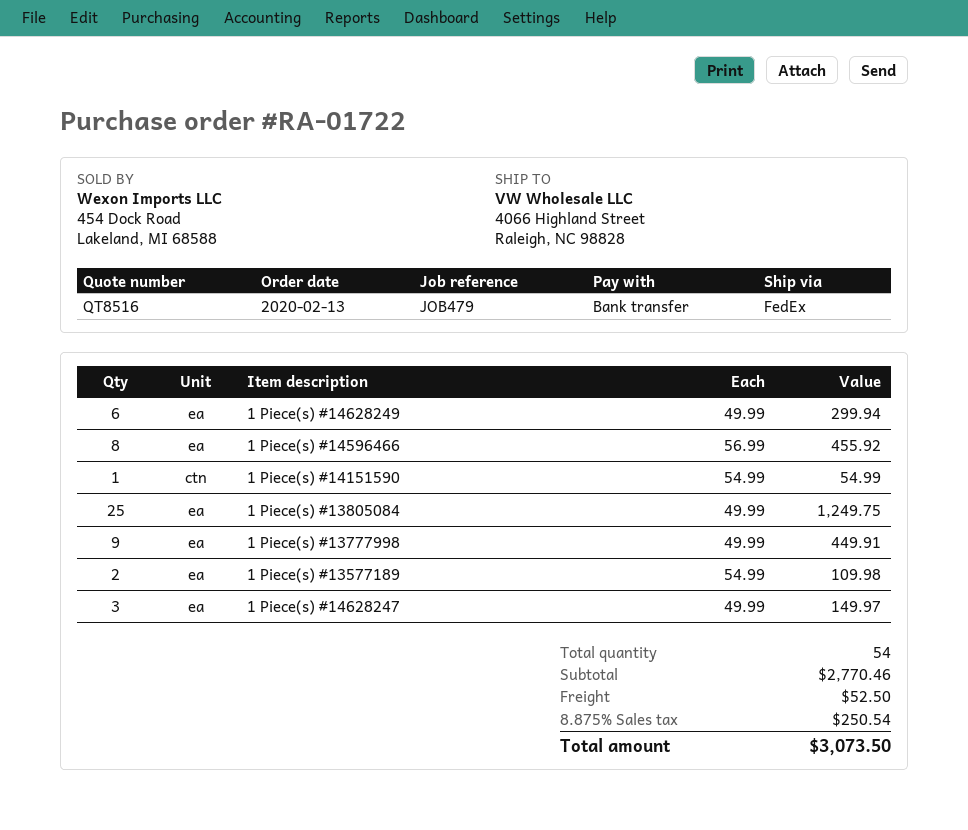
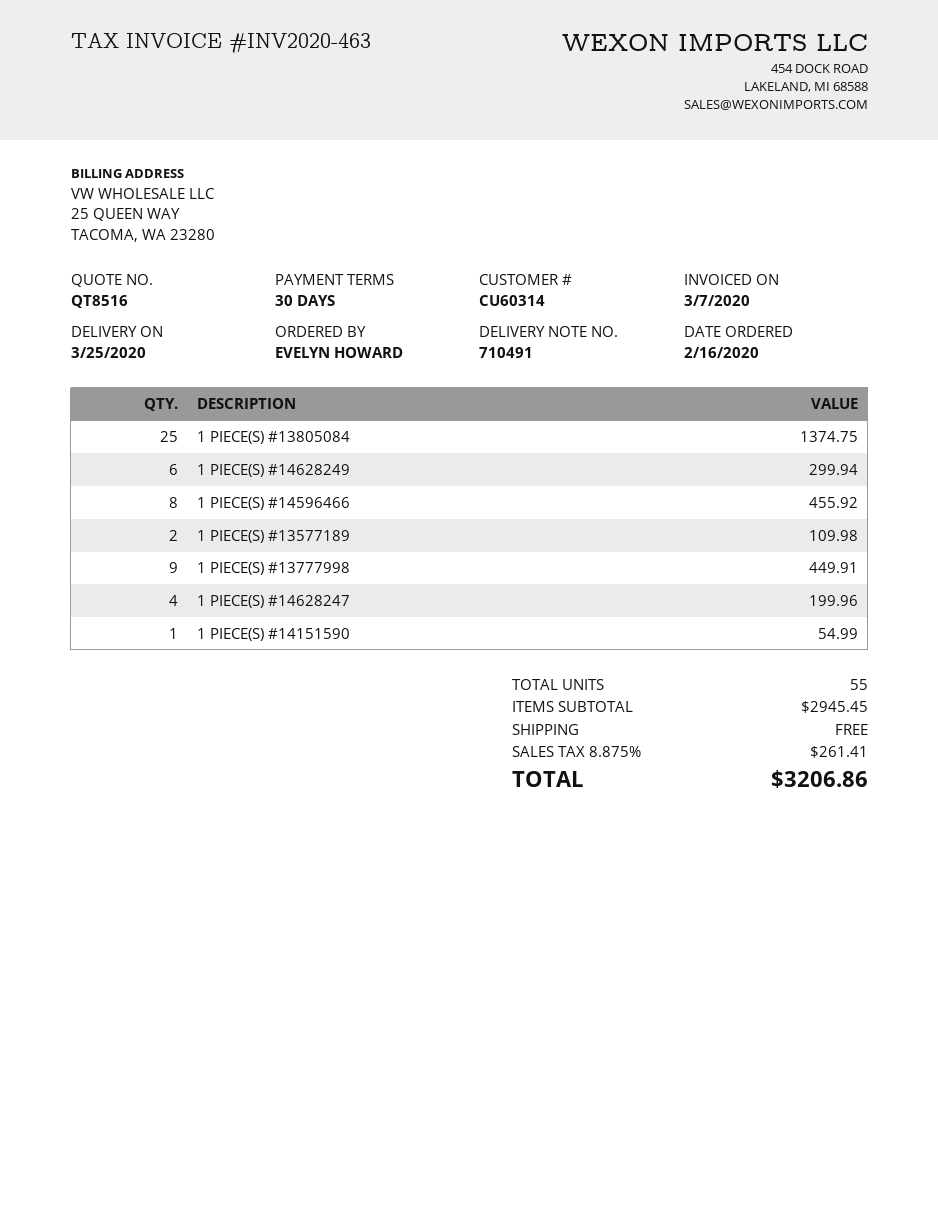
order date: 2020-02-13 -> 2020-02-16
1 Piece(s) #13805084: 25 for 1249.75 -> 25 for 1374.75
1 Piece(s) #14628247: 3 for 149.97 -> 4 for 199.96
total quantity: 54 -> 55
subtotal: 2770.46 -> 2945.45
shipping: 52.50 -> 0.00
tax: 8.875% = 250.54 -> 8.875% = 261.41
total: 3073.50 -> 3206.86

